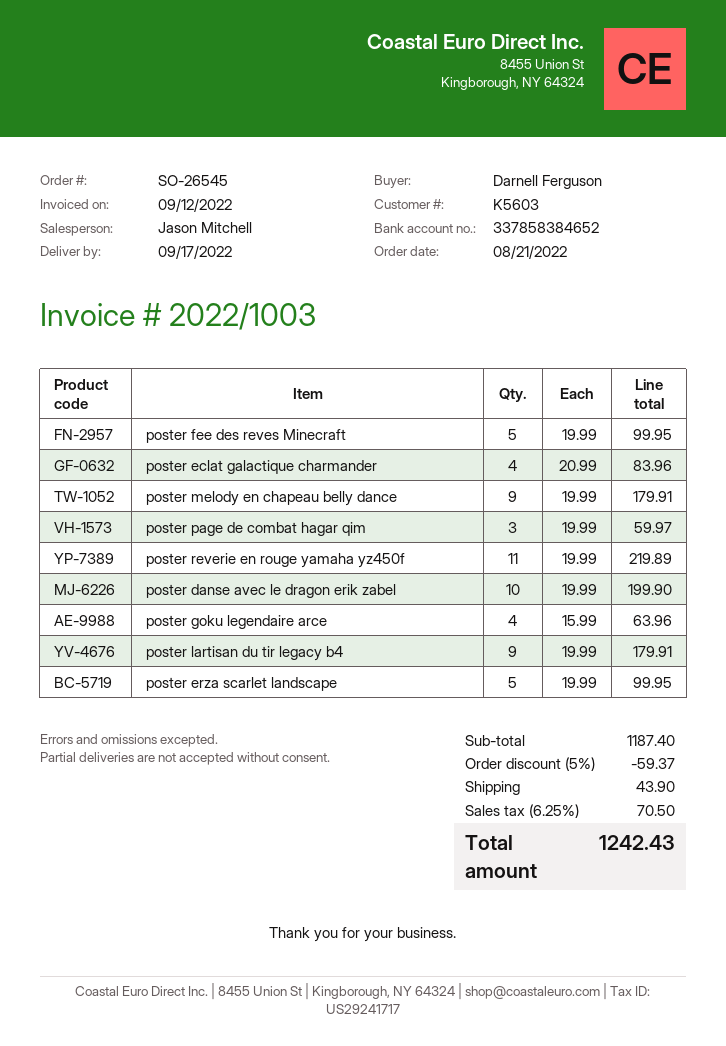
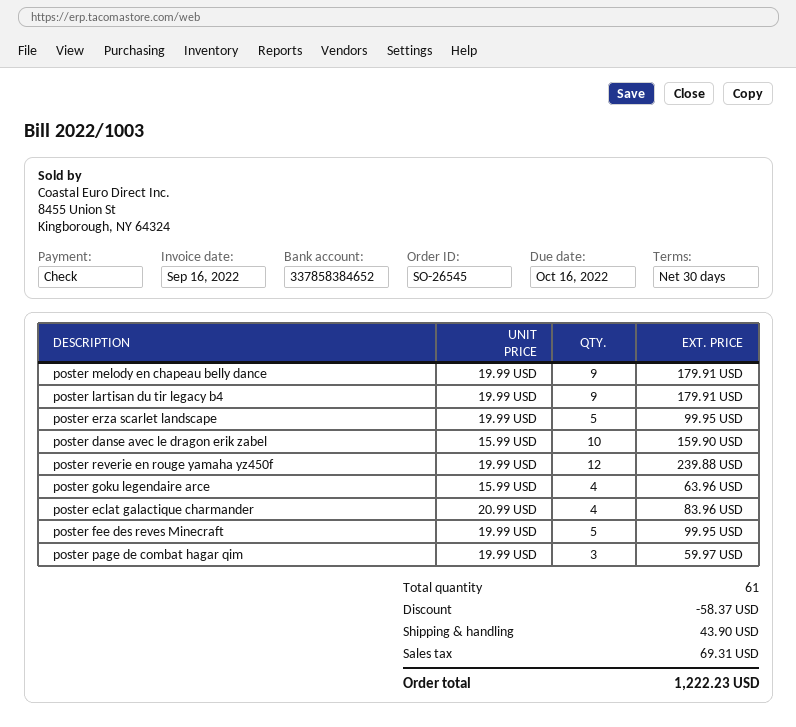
invoice date: 2022-09-12 -> 2022-09-16
poster reverie en rouge yamaha yz450f: 11 x 19.99 = 219.89 -> 12 x 19.99 = 239.88
poster danse avec le dragon erik zabel: 10 x 19.99 = 199.90 -> 10 x 15.99 = 159.90
discount: 59.37 -> 58.37
tax: 70.50 -> 69.31
total: 1242.43 -> 1222.23

